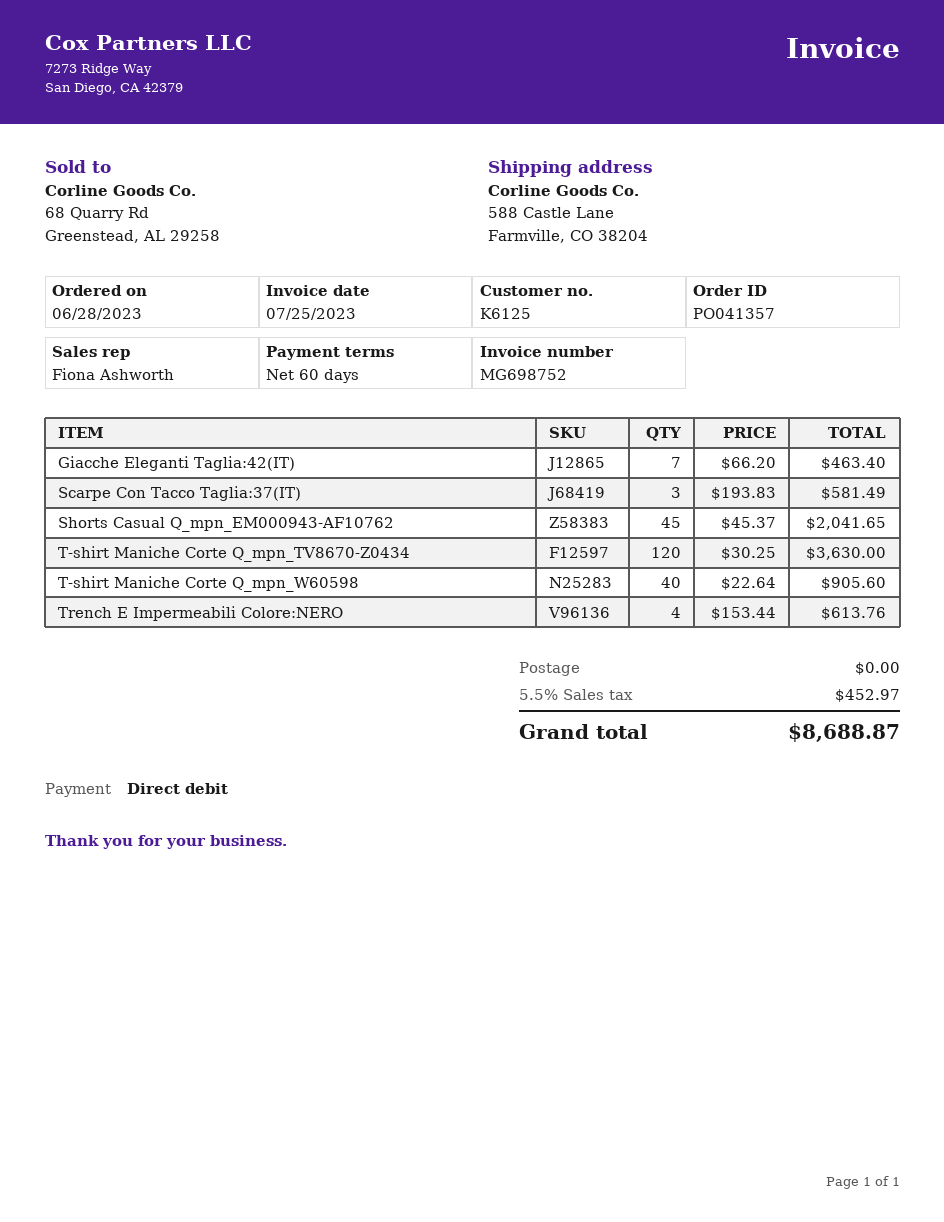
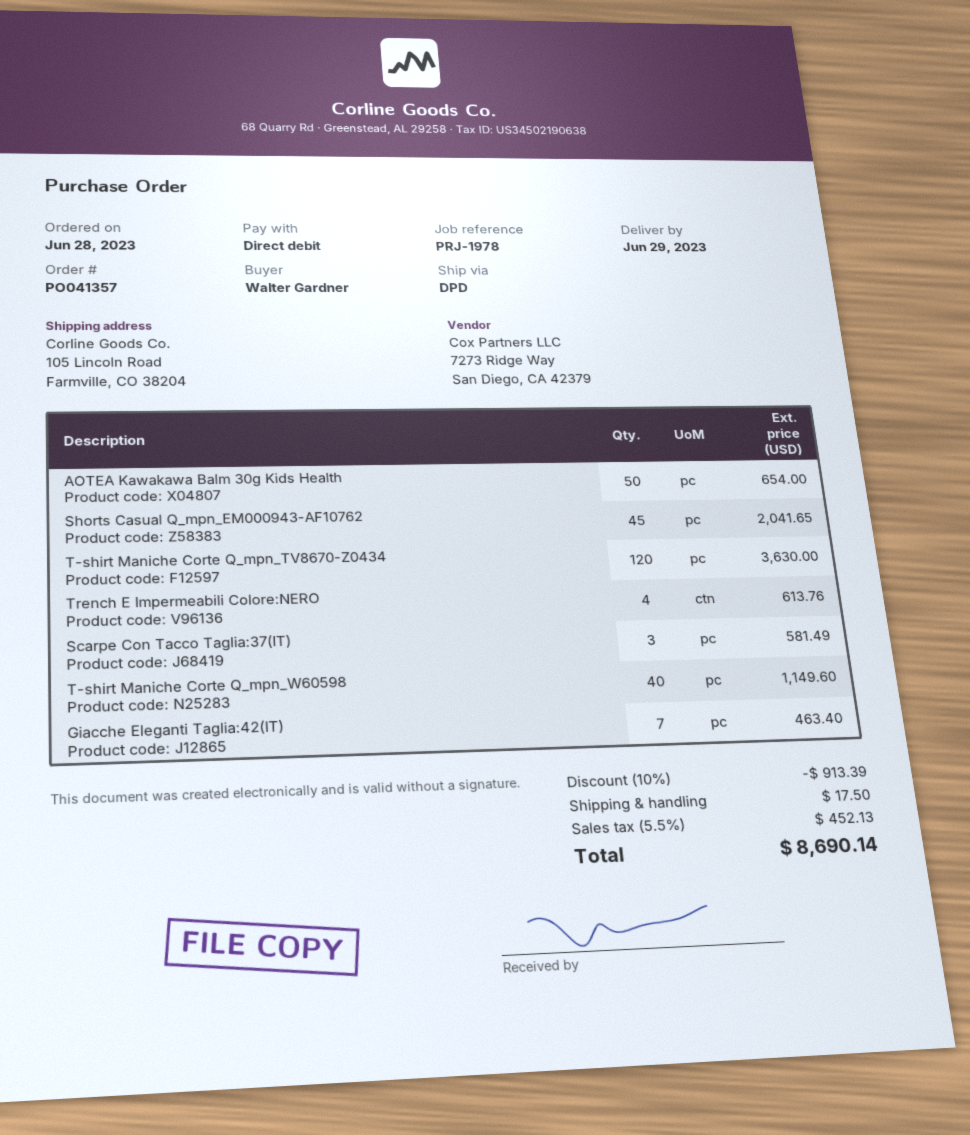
ship to: 588 Castle Lane, Farmville, CO 38204 -> 105 Lincoln Road, Farmville, CO 38204
T-shirt Maniche Corte Q_mpn_W60598: 40 for 905.60 -> 40 for 1149.60
AOTEA Kawakawa Balm 30g Kids Health: none -> 50 for 654.00
discount: none -> 10% = 913.39
shipping: 0.00 -> 17.50
tax: 5.5% = 452.97 -> 5.5% = 452.13
total: 8688.87 -> 8690.14

